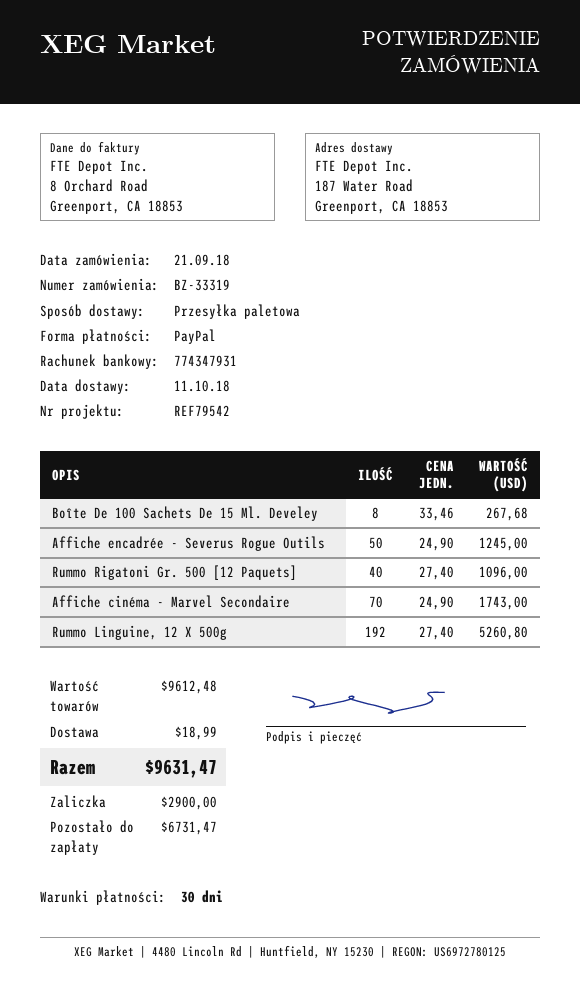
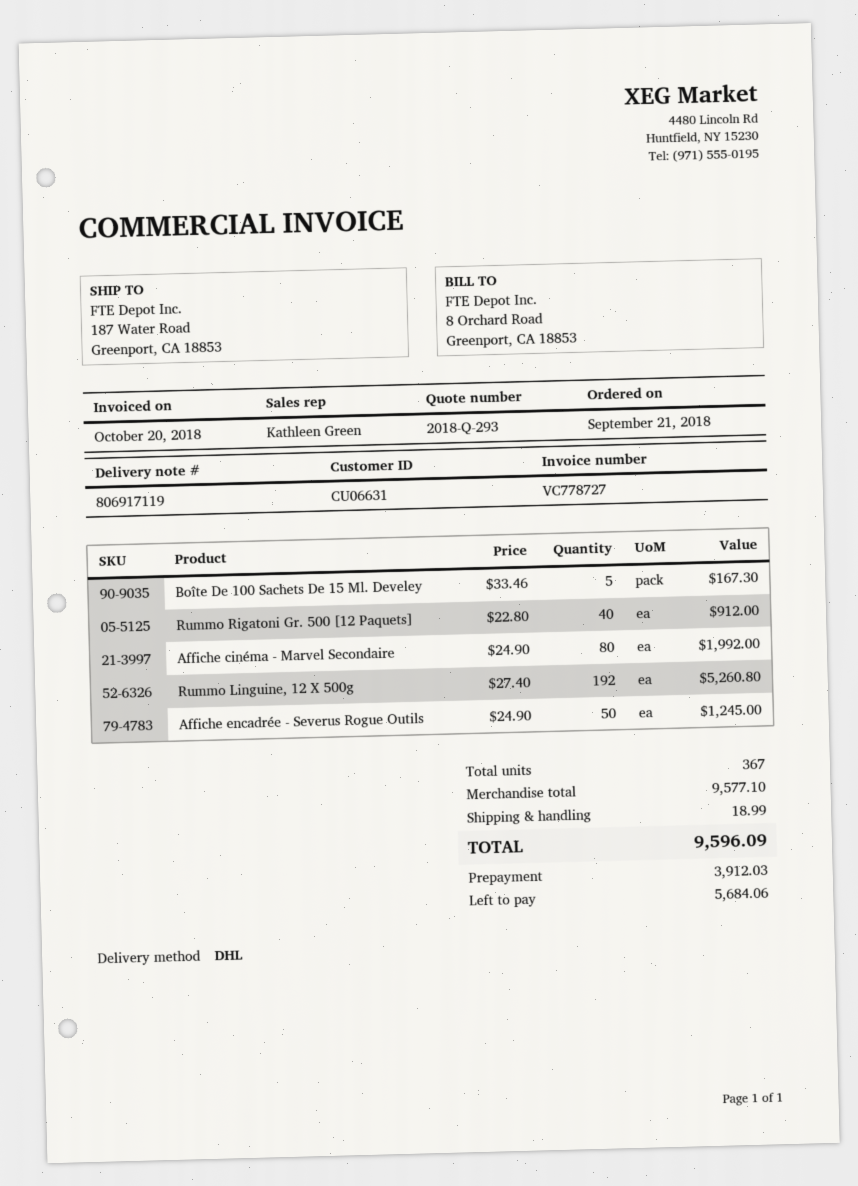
shipping method: pallet freight -> DHL
Boîte De 100 Sachets De 15 Ml. Develey: 8 x 33.46 = 267.68 -> 5 x 33.46 = 167.30
Rummo Rigatoni Gr. 500 [12 Paquets]: 40 x 27.40 = 1096.00 -> 40 x 22.80 = 912.00
Affiche cinéma - Marvel Secondaire: 70 x 24.90 = 1743.00 -> 80 x 24.90 = 1992.00
subtotal: 9612.48 -> 9577.10
total: 9631.47 -> 9596.09
deposit: 2900.00 -> 3912.03
balance: 6731.47 -> 5684.06

